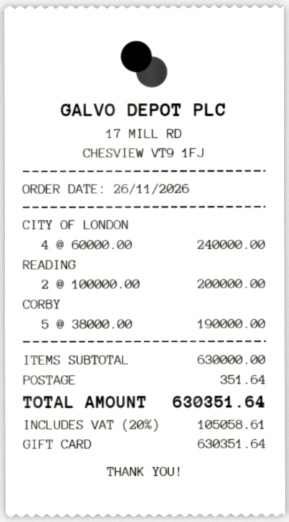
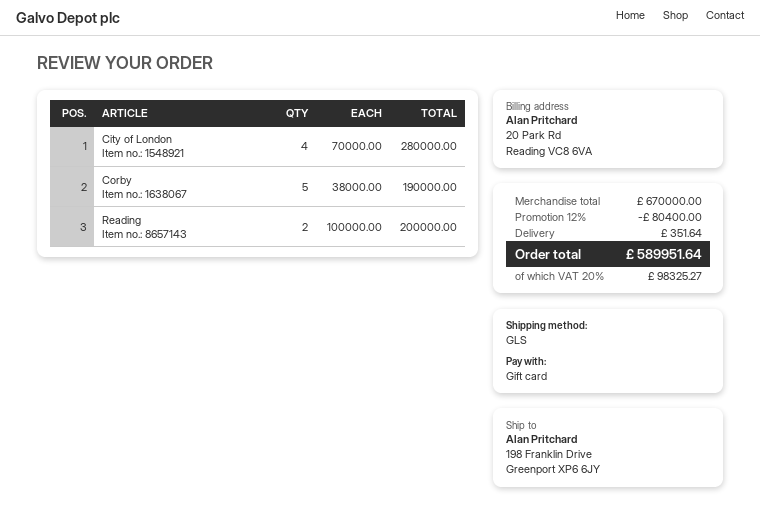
CITY OF LONDON: 4 x 60000.00 = 240000.00 -> 4 x 70000.00 = 280000.00
subtotal: 630000.00 -> 670000.00
discount: none -> 12% = 80400.00
tax: 20% = 105058.61 -> 20% = 98325.27
total: 630351.64 -> 589951.64

